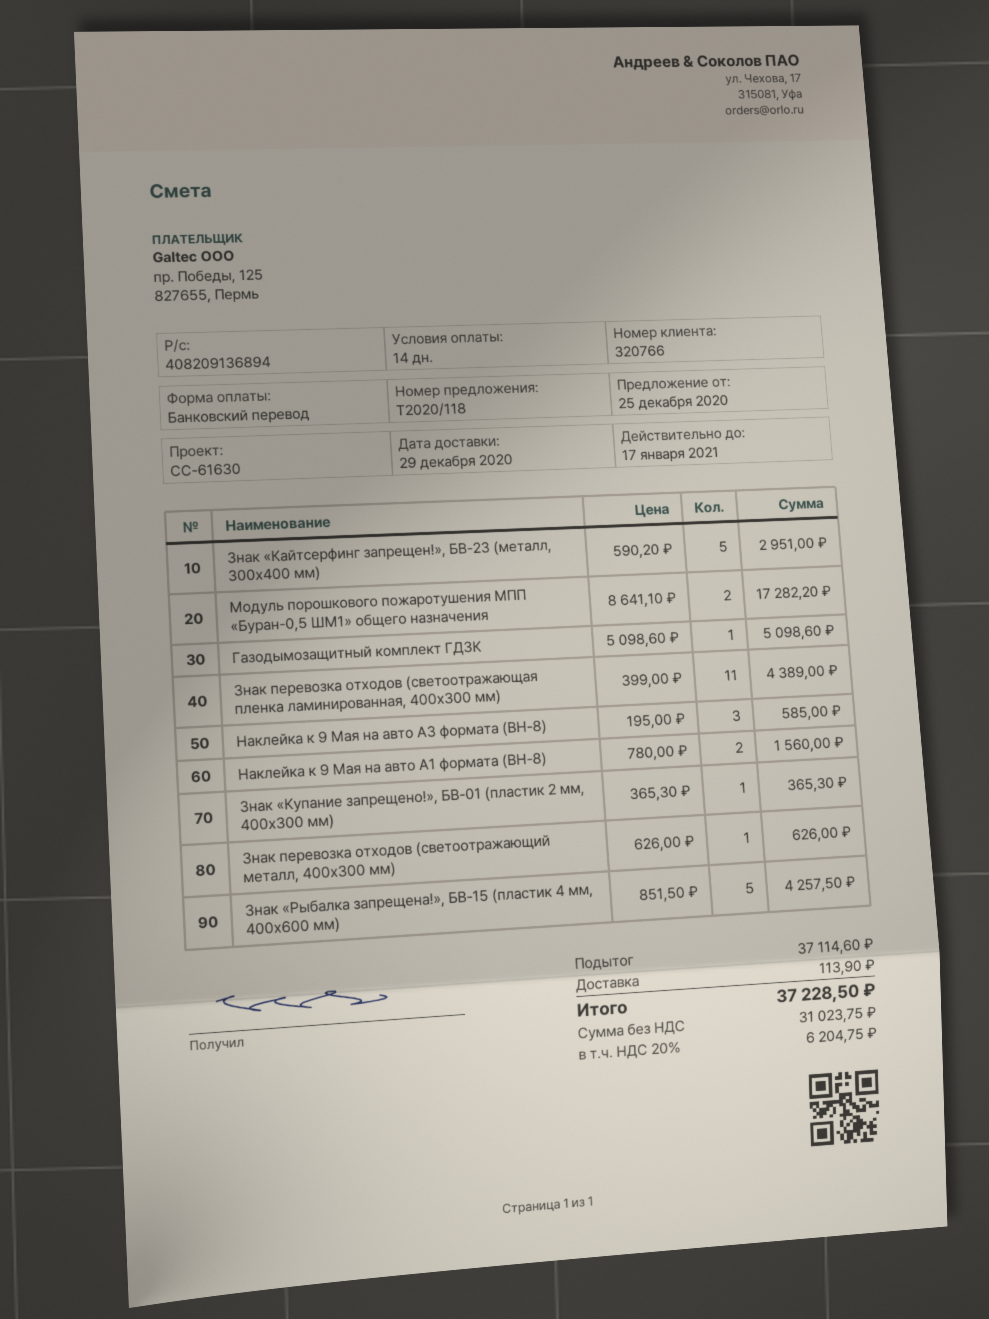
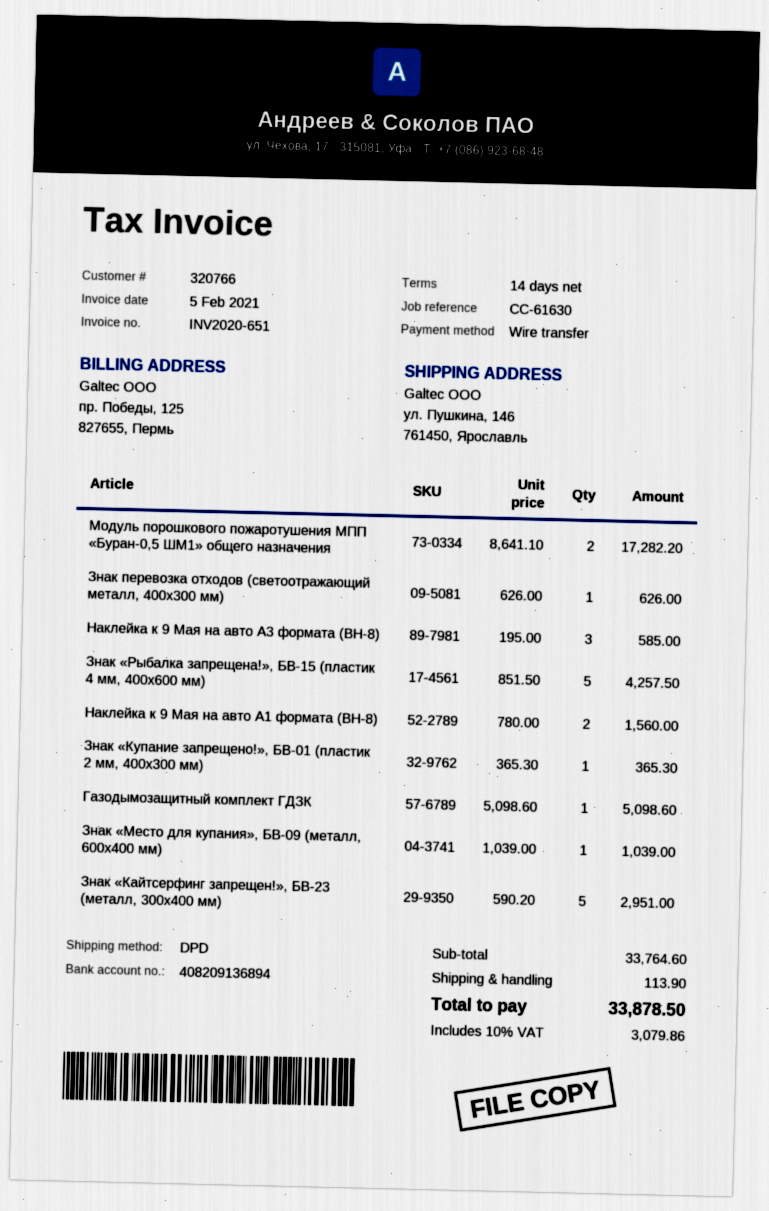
Знак перевозка отходов (светоотражающая пленка ламинированная, 400х300 мм): 11 x 399.00 = 4389.00 -> none
Знак «Место для купания», БВ-09 (металл, 600х400 мм): none -> 1 x 1039.00 = 1039.00
subtotal: 37114.60 -> 33764.60
tax: 20% = 6204.75 -> 10% = 3079.86
total: 37228.50 -> 33878.50

